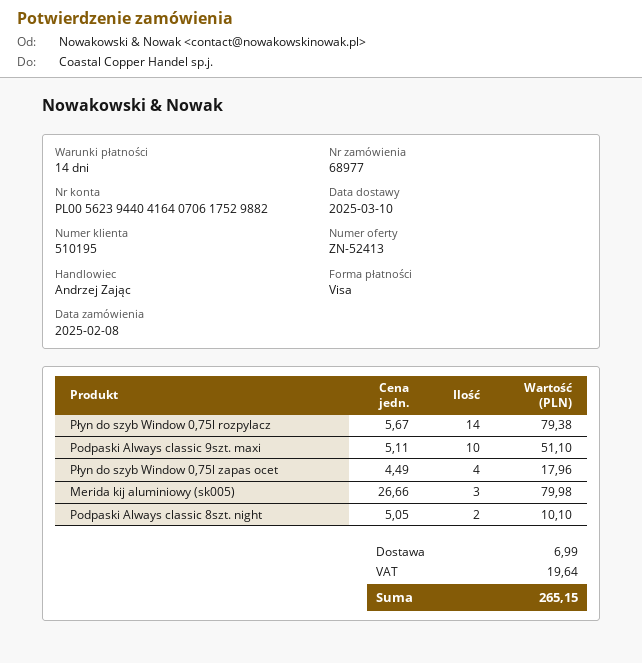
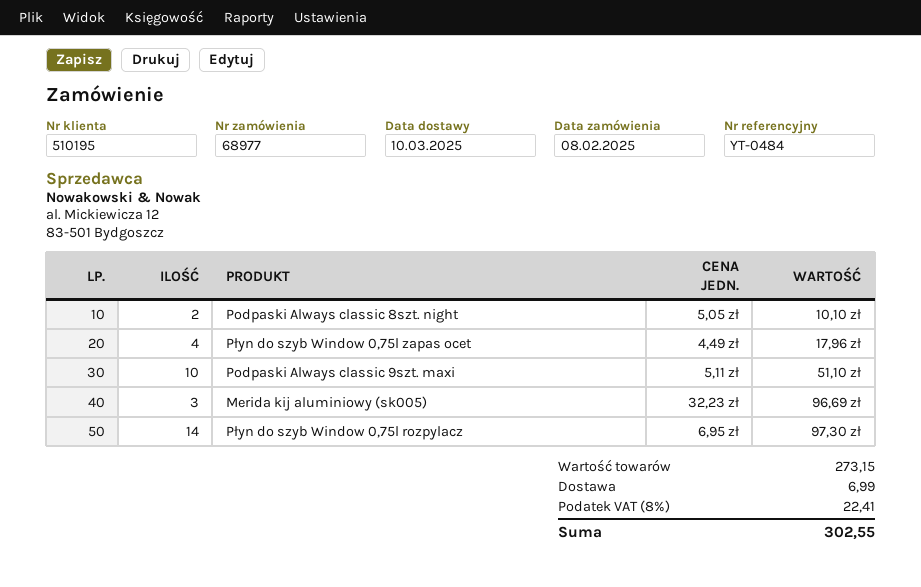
Płyn do szyb Window 0,75l rozpylacz: 14 x 5.67 = 79.38 -> 14 x 6.95 = 97.30
Merida kij aluminiowy (sk005): 3 x 26.66 = 79.98 -> 3 x 32.23 = 96.69
tax: 19.64 -> 22.41
total: 265.15 -> 302.55

